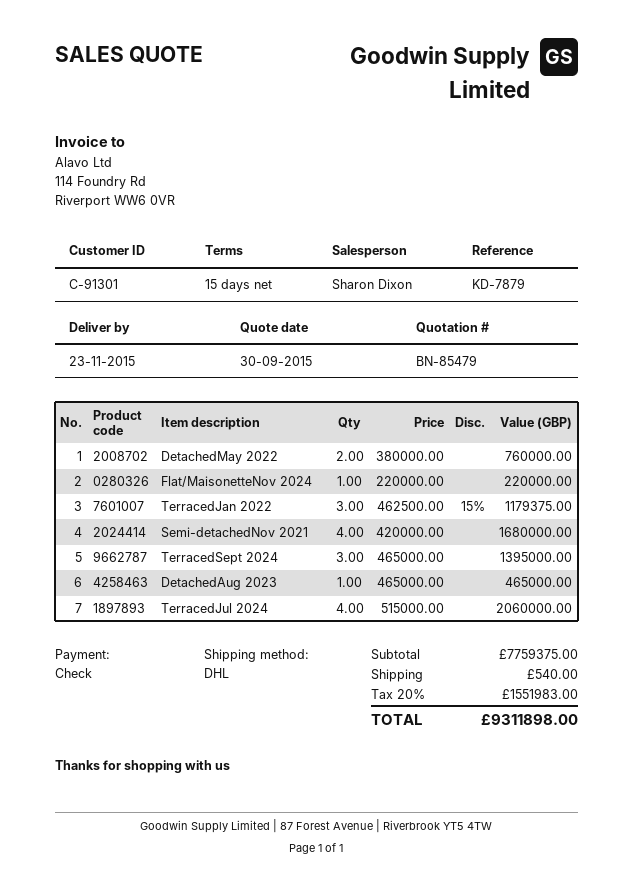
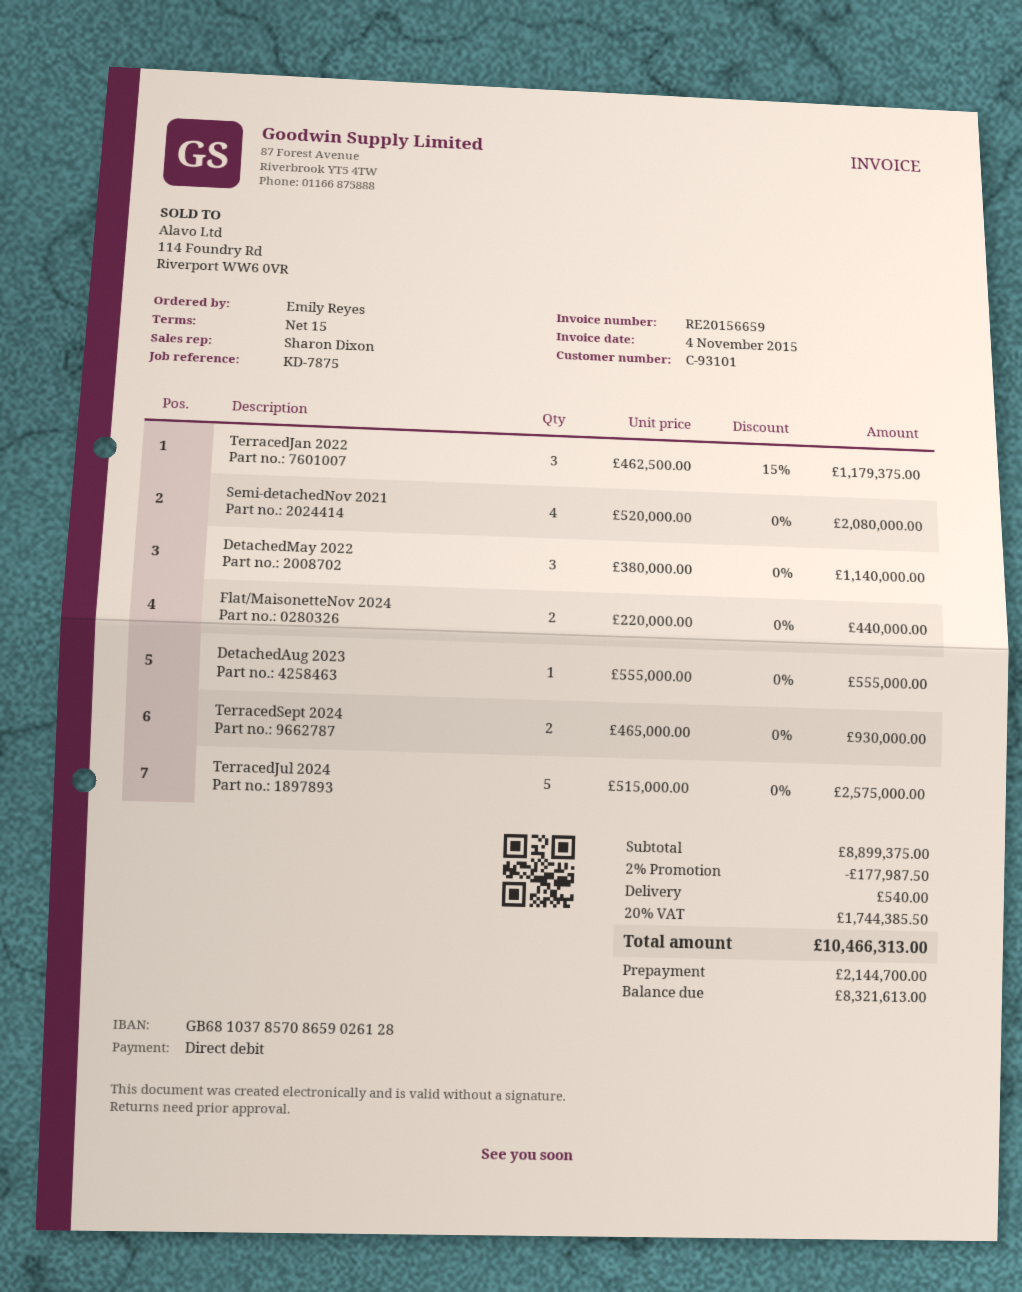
customer number: C-91301 -> C-93101
reference: KD-7879 -> KD-7875
payment method: cheque -> direct debit
DetachedMay 2022: 2 x 380000.00 = 760000.00 -> 3 x 380000.00 = 1140000.00
Flat/MaisonetteNov 2024: 1 x 220000.00 = 220000.00 -> 2 x 220000.00 = 440000.00
Semi-detachedNov 2021: 4 x 420000.00 = 1680000.00 -> 4 x 520000.00 = 2080000.00
TerracedSept 2024: 3 x 465000.00 = 1395000.00 -> 2 x 465000.00 = 930000.00
DetachedAug 2023: 1 x 465000.00 = 465000.00 -> 1 x 555000.00 = 555000.00
TerracedJul 2024: 4 x 515000.00 = 2060000.00 -> 5 x 515000.00 = 2575000.00
subtotal: 7759375.00 -> 8899375.00
discount: none -> 2% = 177987.50
tax: 20% = 1551983.00 -> 20% = 1744385.50
total: 9311898.00 -> 10466313.00

